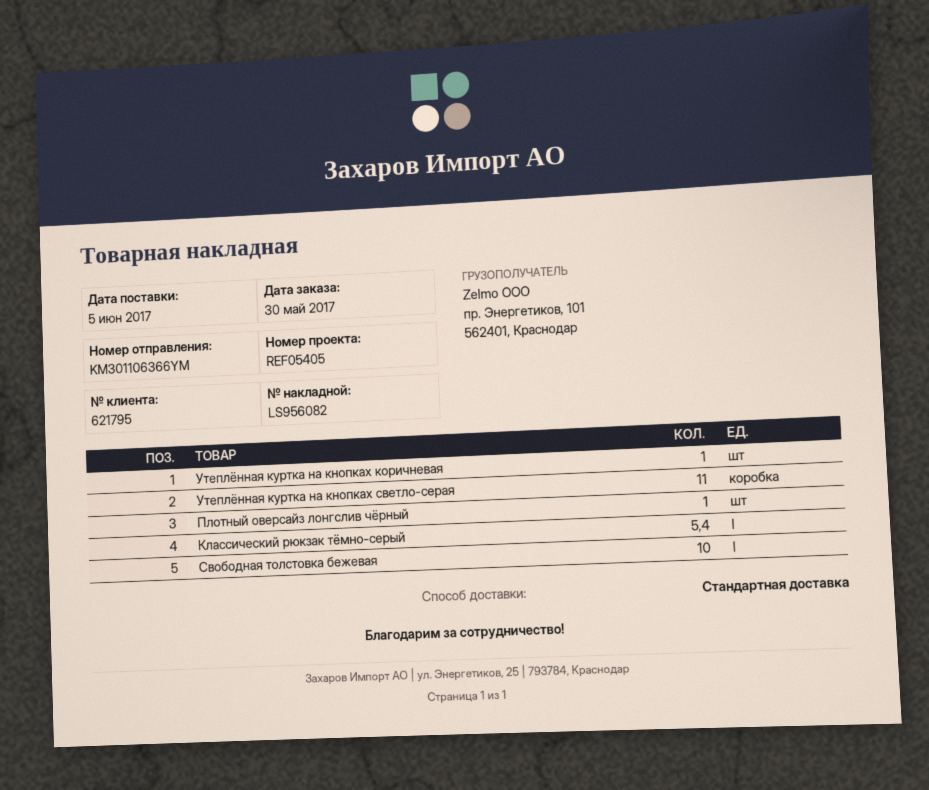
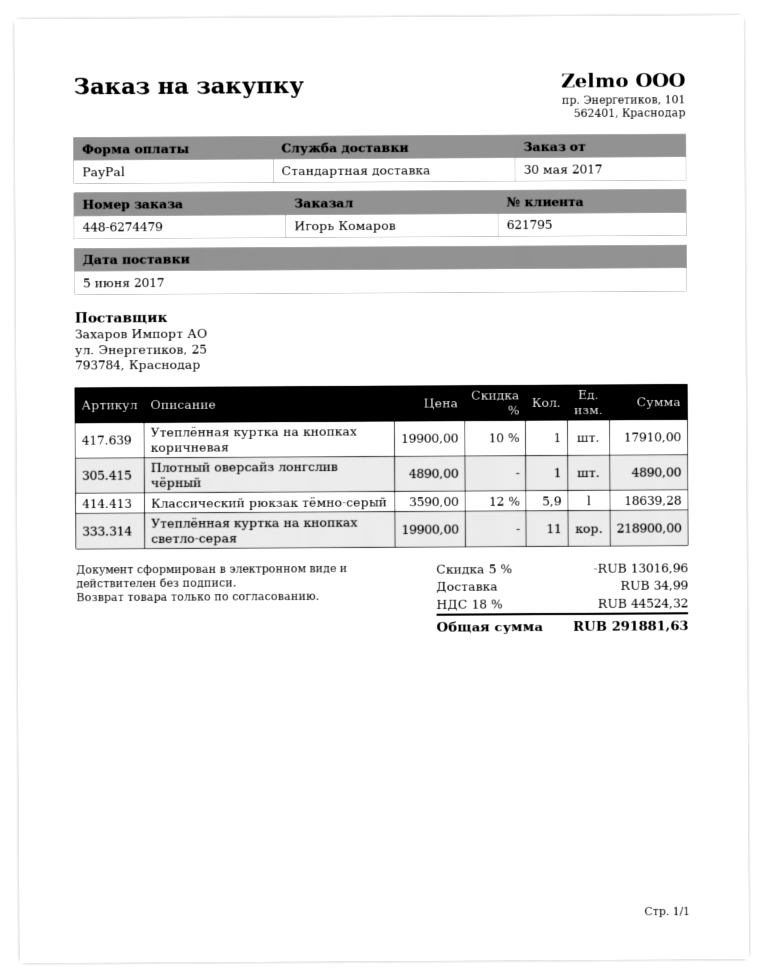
Классический рюкзак тёмно-серый: 5.4 -> 5.9
Свободная толстовка бежевая: 10 -> none

